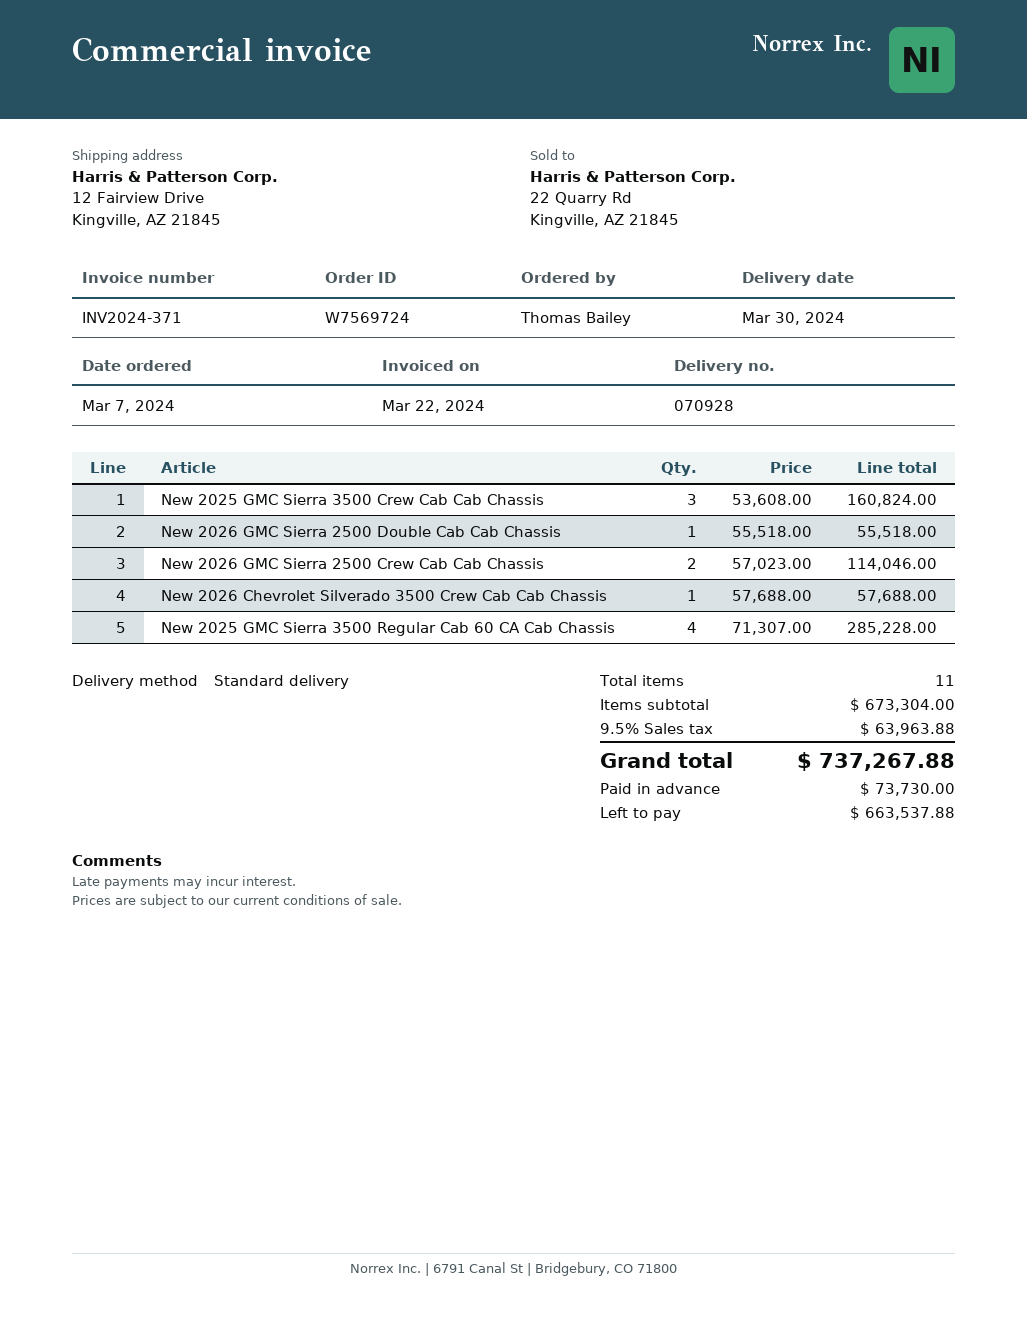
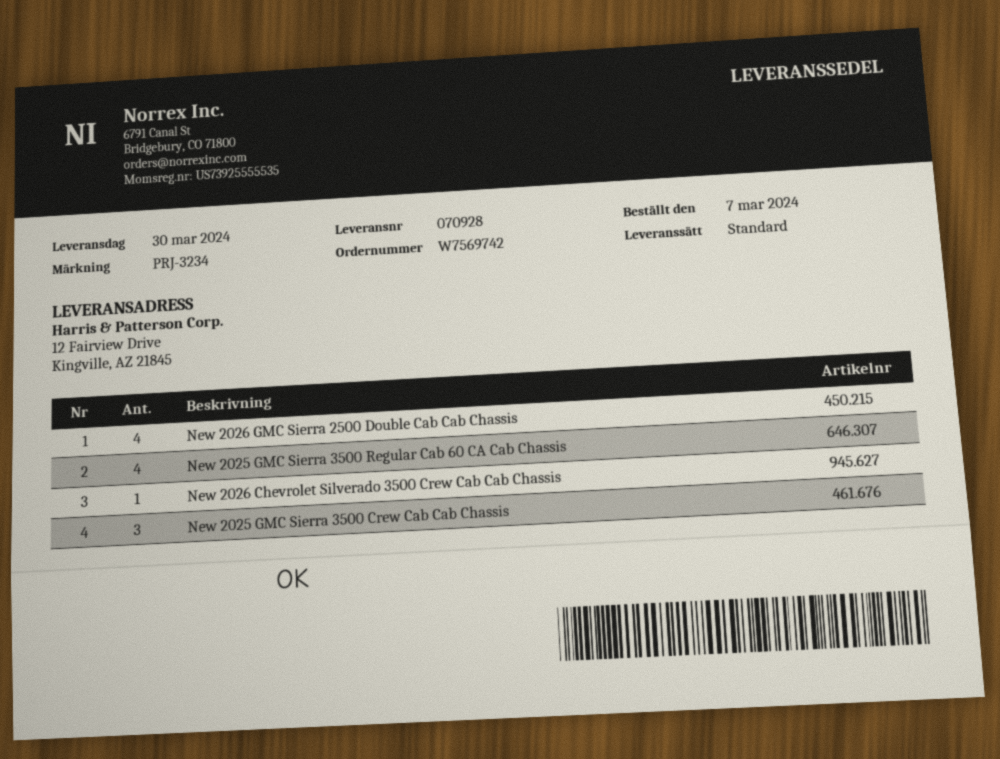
order number: W7569724 -> W7569742
New 2026 GMC Sierra 2500 Double Cab Cab Chassis: 1 -> 4
New 2026 GMC Sierra 2500 Crew Cab Cab Chassis: 2 -> none

